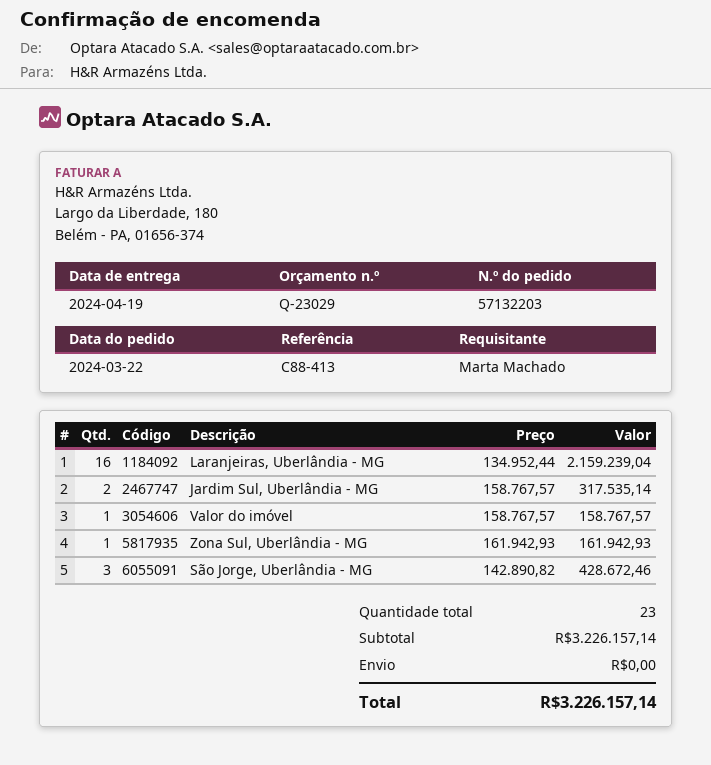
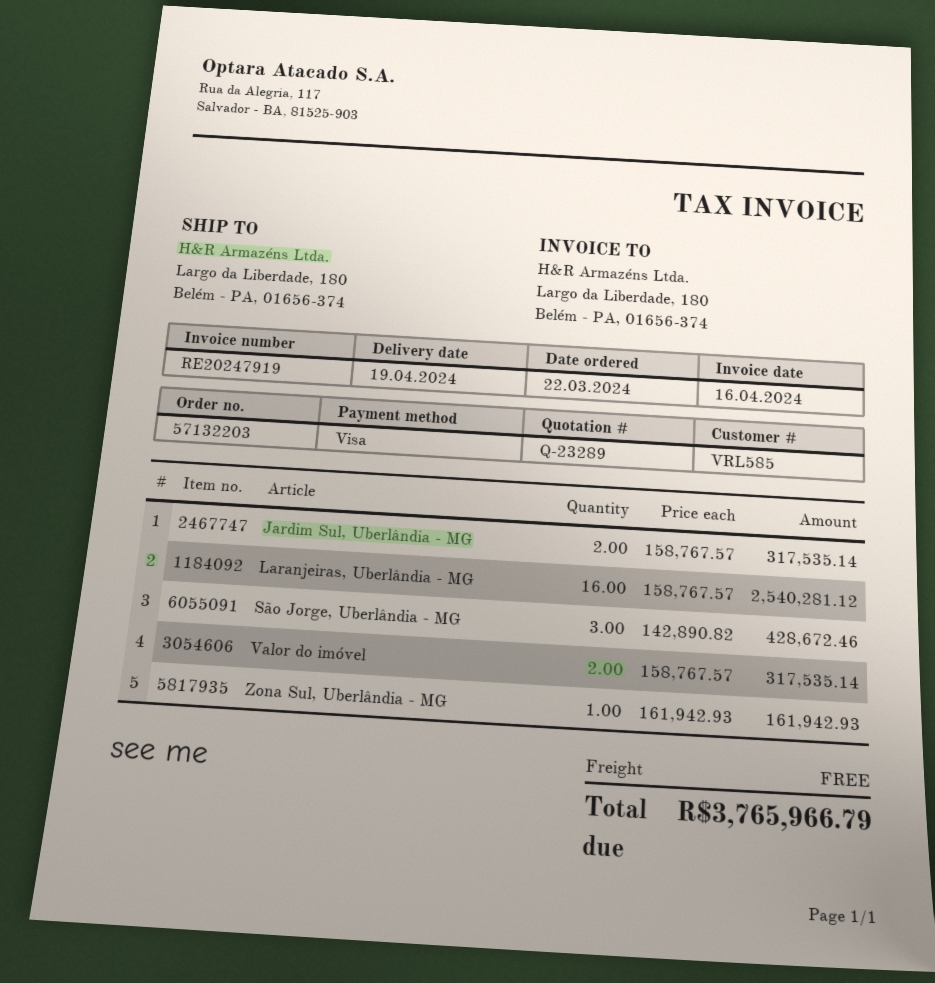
quote number: Q-23029 -> Q-23289
Laranjeiras, Uberlândia - MG: 16 x 134952.44 = 2159239.04 -> 16 x 158767.57 = 2540281.12
Valor do imóvel: 1 x 158767.57 = 158767.57 -> 2 x 158767.57 = 317535.14
total: 3226157.14 -> 3765966.79

